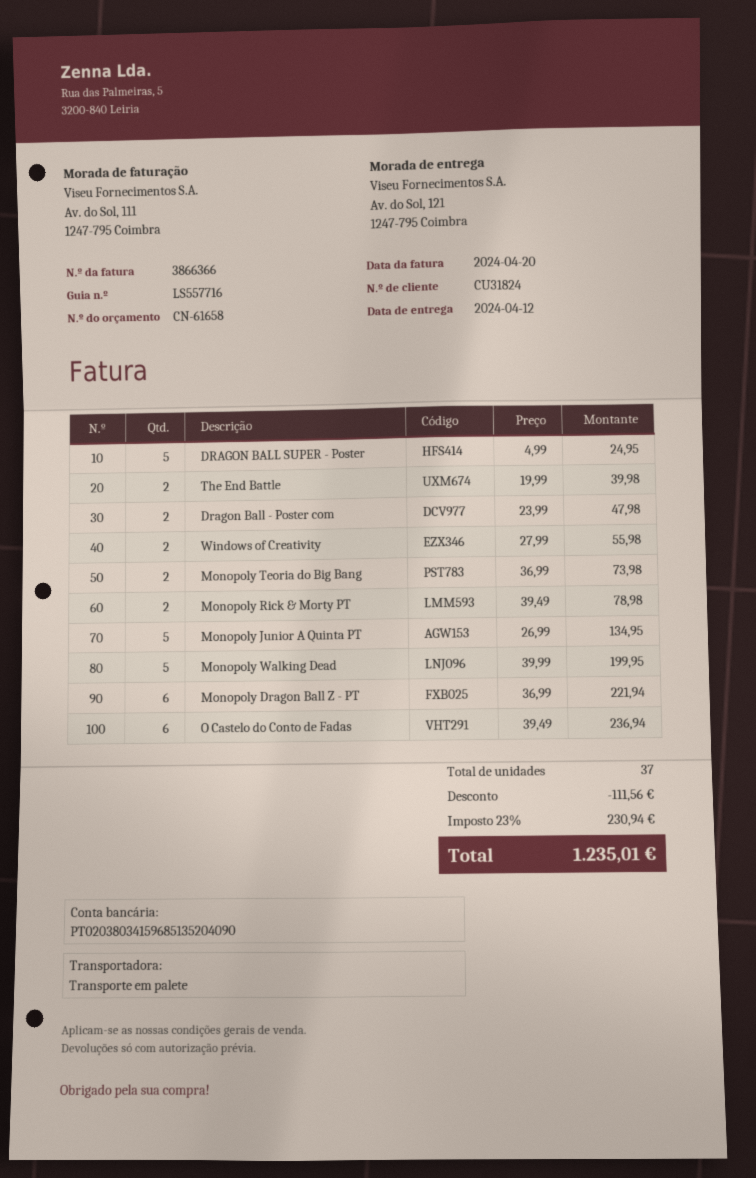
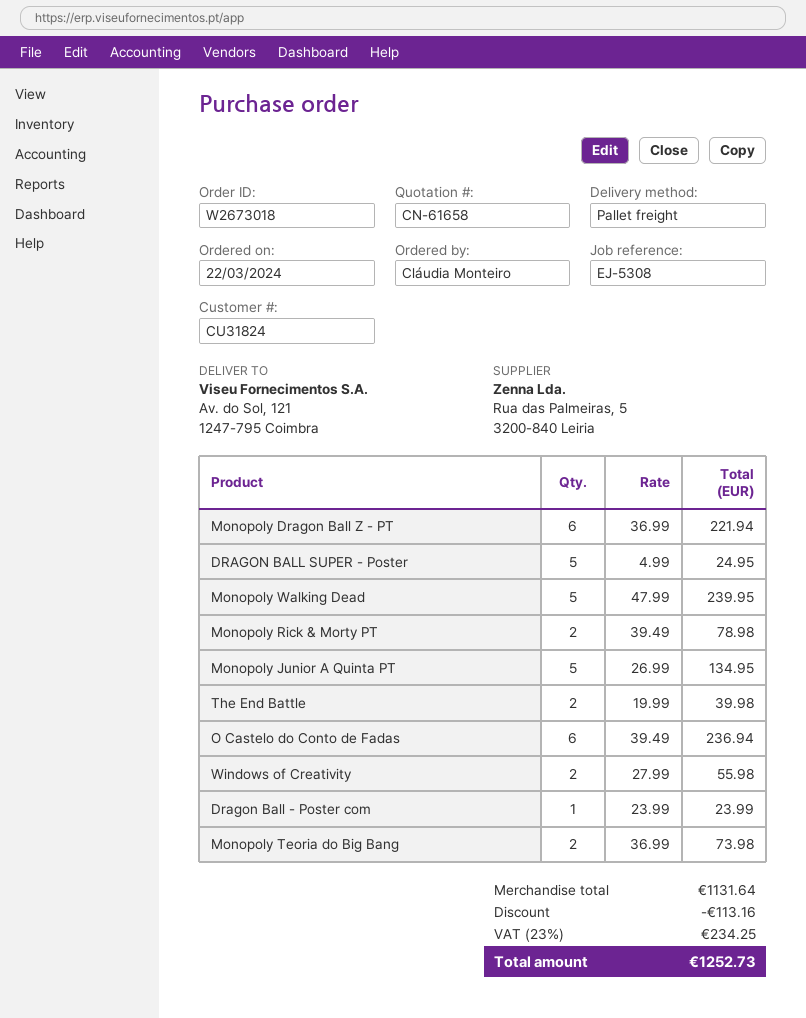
Dragon Ball - Poster com: 2 x 23.99 = 47.98 -> 1 x 23.99 = 23.99
Monopoly Walking Dead: 5 x 39.99 = 199.95 -> 5 x 47.99 = 239.95
discount: 111.56 -> 113.16
tax: 23% = 230.94 -> 23% = 234.25
total: 1235.01 -> 1252.73

